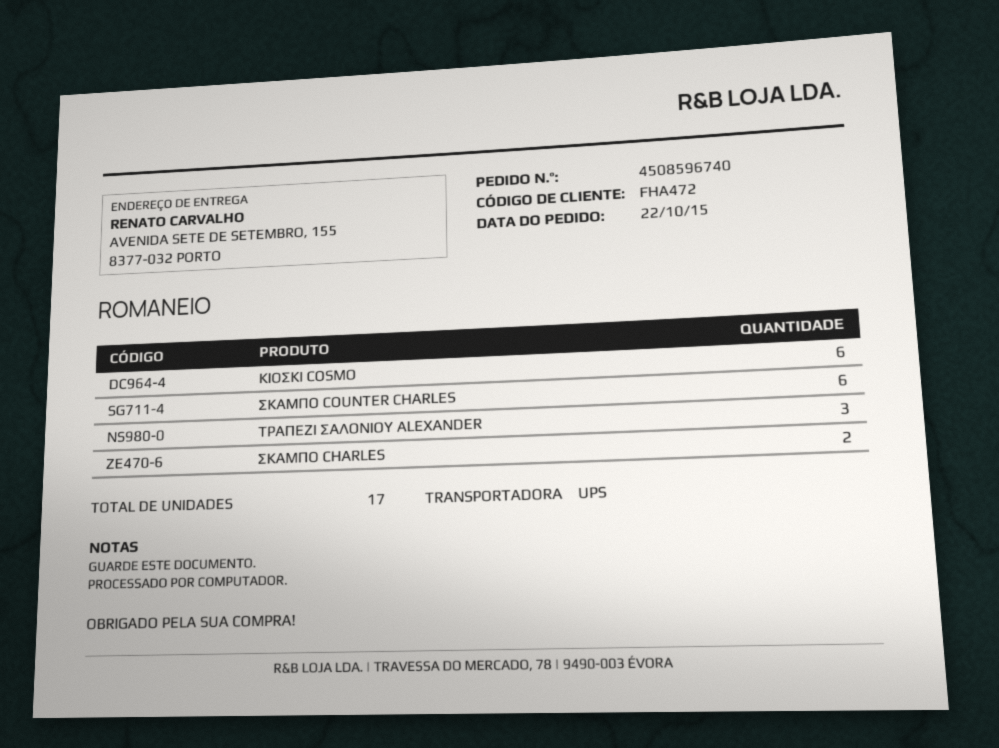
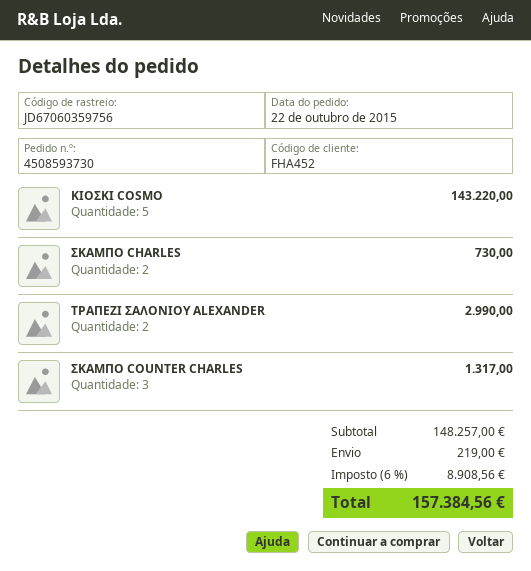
order number: 4508596740 -> 4508593730
customer number: FHA472 -> FHA452
ΚΙΟΣΚΙ COSMO: 6 -> 5
ΣΚΑΜΠΟ COUNTER CHARLES: 6 -> 3
ΤΡΑΠΕΖΙ ΣΑΛΟΝΙΟΥ ALEXANDER: 3 -> 2

